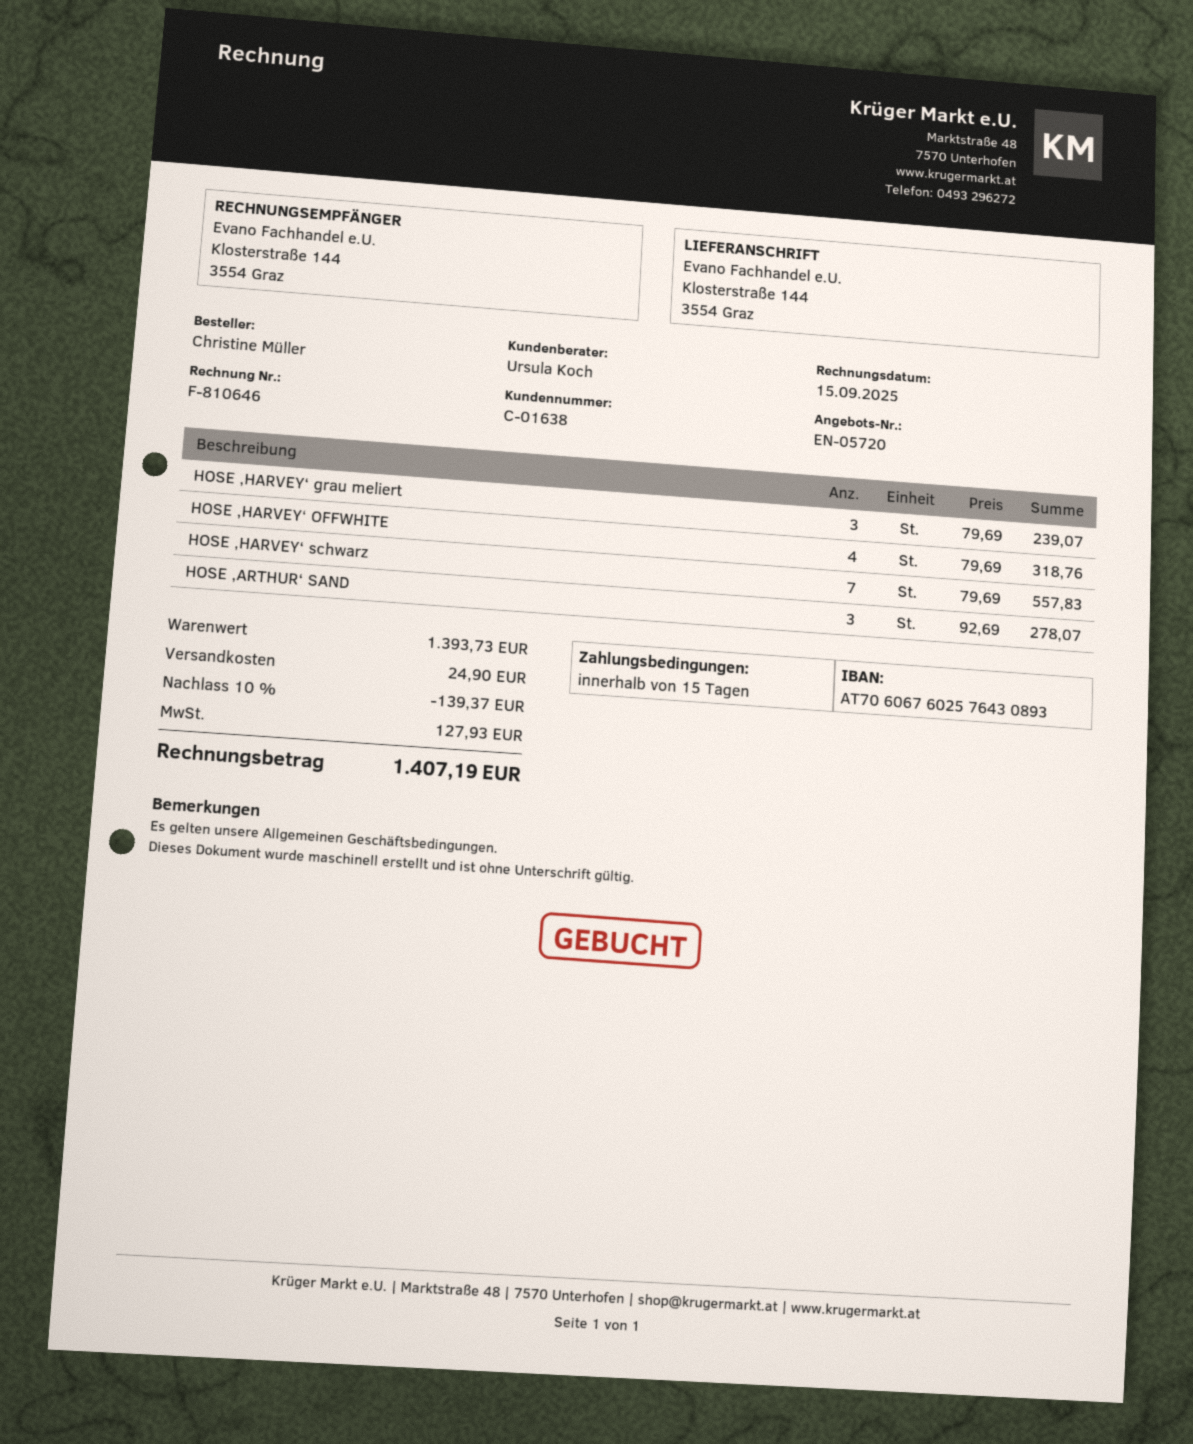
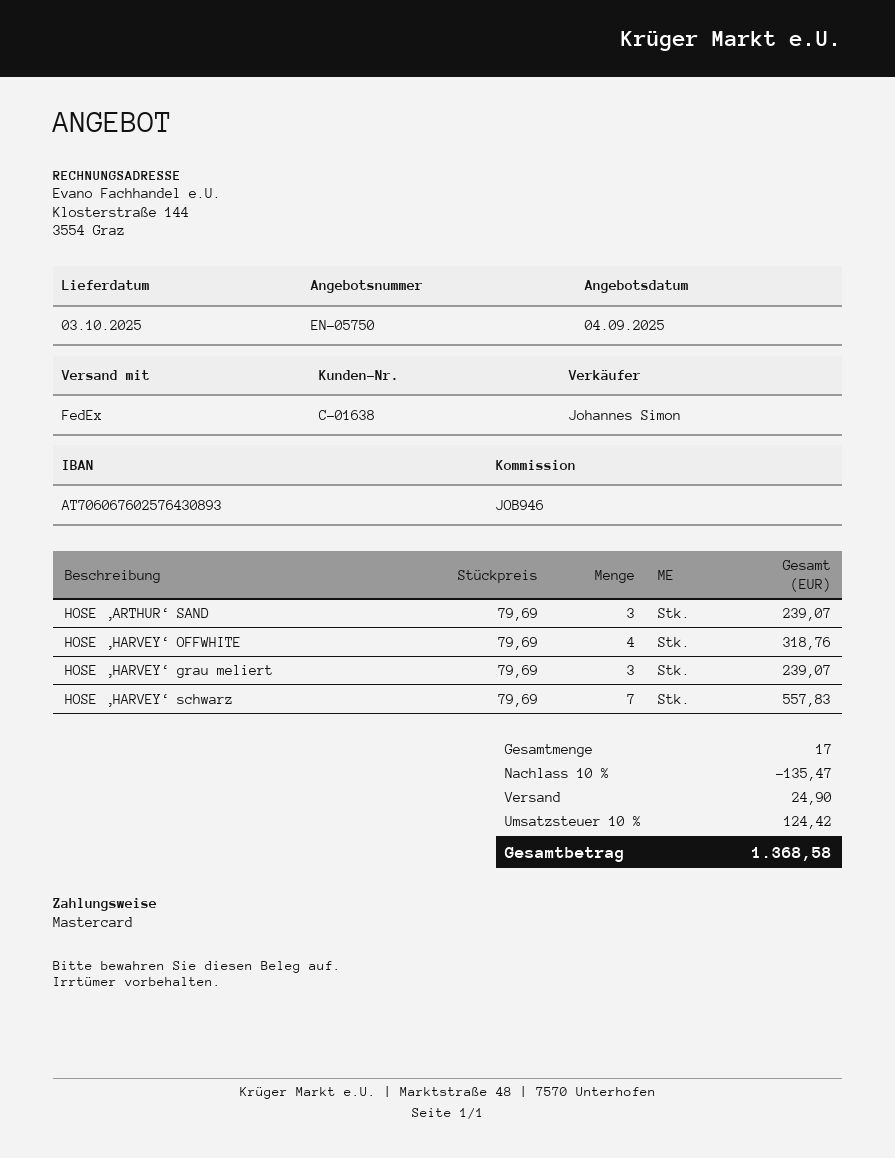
quote number: EN-05720 -> EN-05750
sales rep: Ursula Koch -> Johannes Simon
HOSE ‚ARTHUR‘ SAND: 3 x 92.69 = 278.07 -> 3 x 79.69 = 239.07
discount: 10% = 139.37 -> 10% = 135.47
tax: 127.93 -> 124.42
total: 1407.19 -> 1368.58

